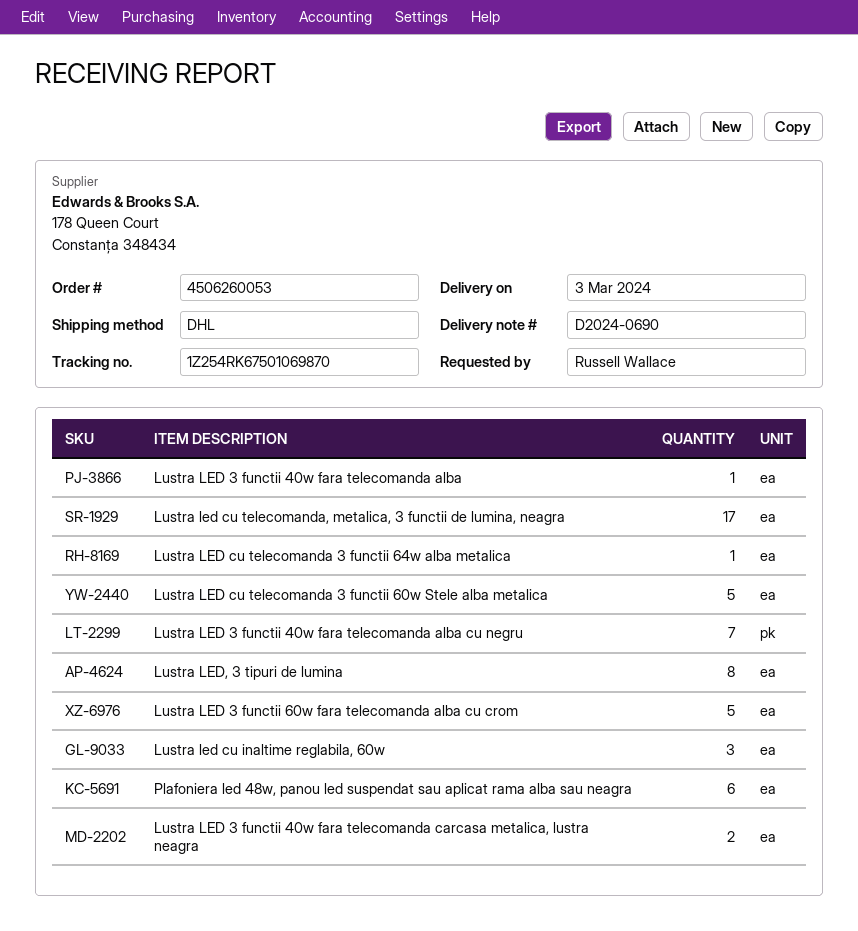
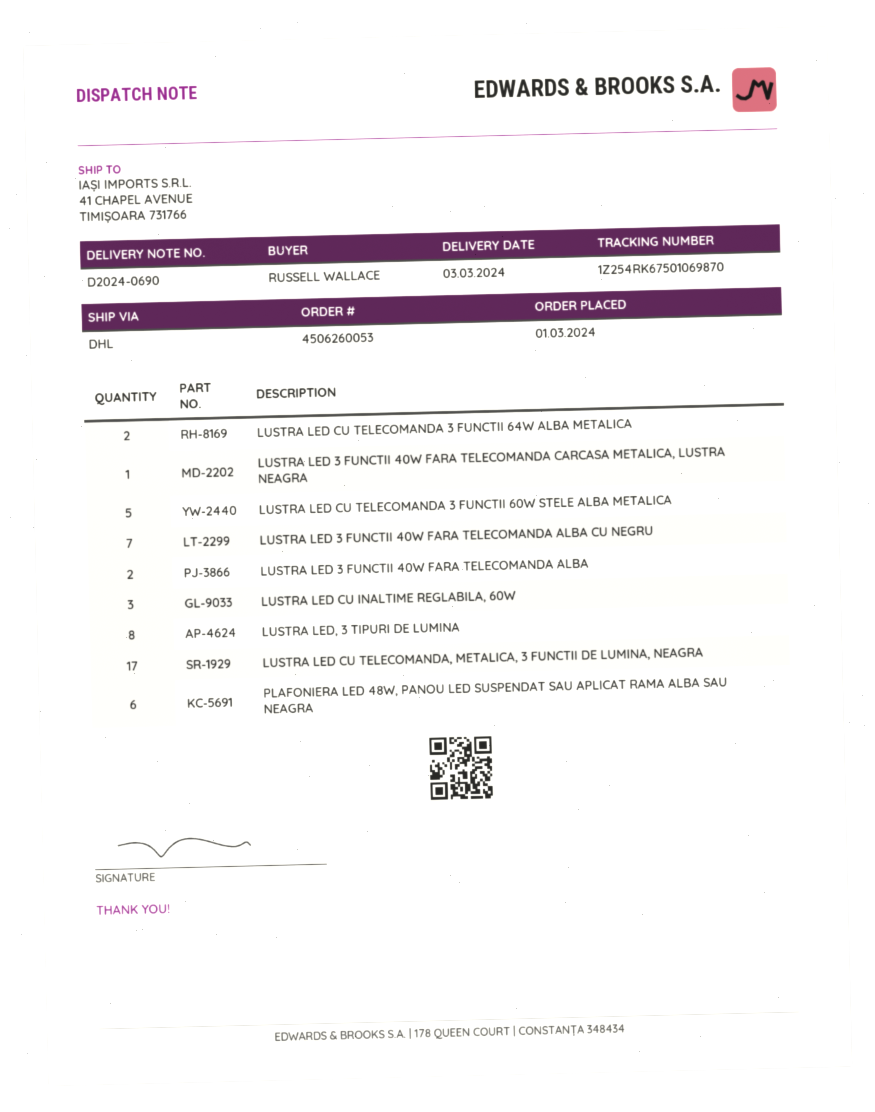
Lustra LED 3 functii 40w fara telecomanda alba: 1 -> 2
Lustra LED cu telecomanda 3 functii 64w alba metalica: 1 -> 2
Lustra LED 3 functii 60w fara telecomanda alba cu crom: 5 -> none
Lustra LED 3 functii 40w fara telecomanda carcasa metalica, lustra neagra: 2 -> 1

